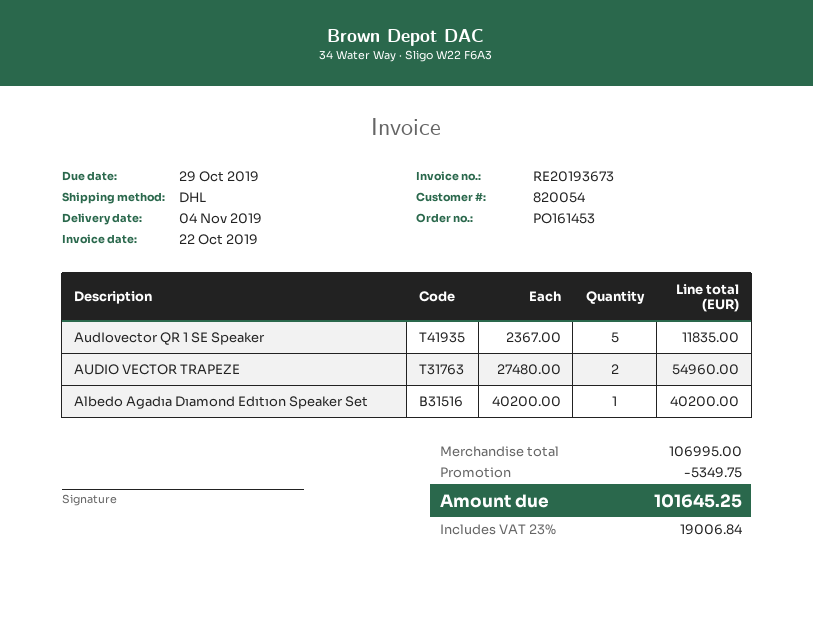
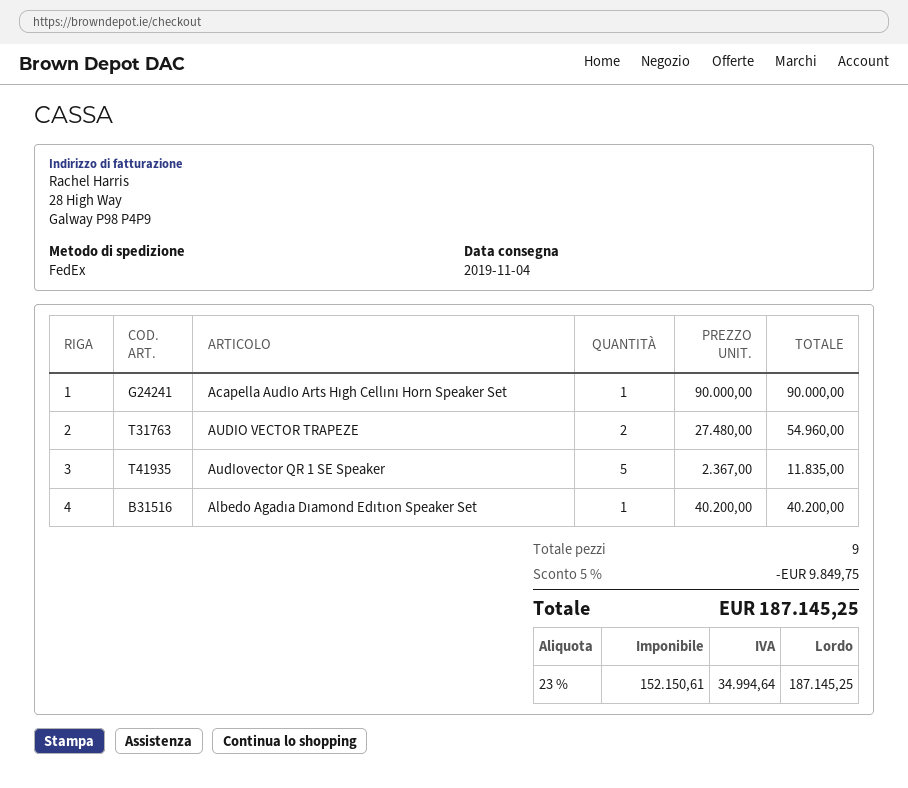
shipping method: DHL -> FedEx
Acapella AudIo Arts Hıgh Cellını Horn Speaker Set: none -> 1 x 90000.00 = 90000.00
discount: 5349.75 -> 9849.75
tax: 23% = 19006.84 -> 23% = 34994.64
total: 101645.25 -> 187145.25

